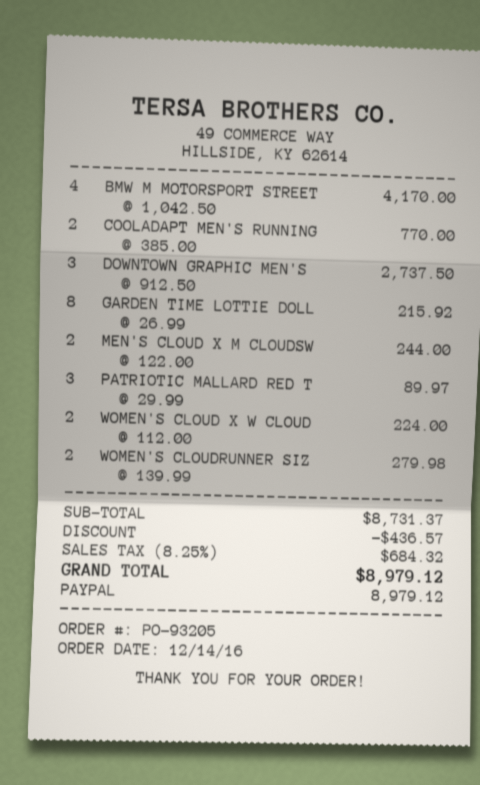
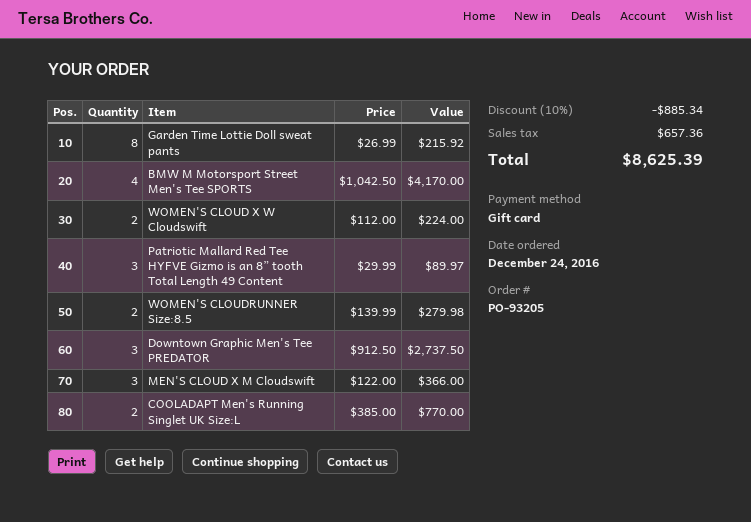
order date: 2016-12-14 -> 2016-12-24
payment method: PayPal -> gift card
MEN'S CLOUD X M CLOUDSW: 2 x 122.00 = 244.00 -> 3 x 122.00 = 366.00
discount: 436.57 -> 885.34
tax: 684.32 -> 657.36
total: 8979.12 -> 8625.39

